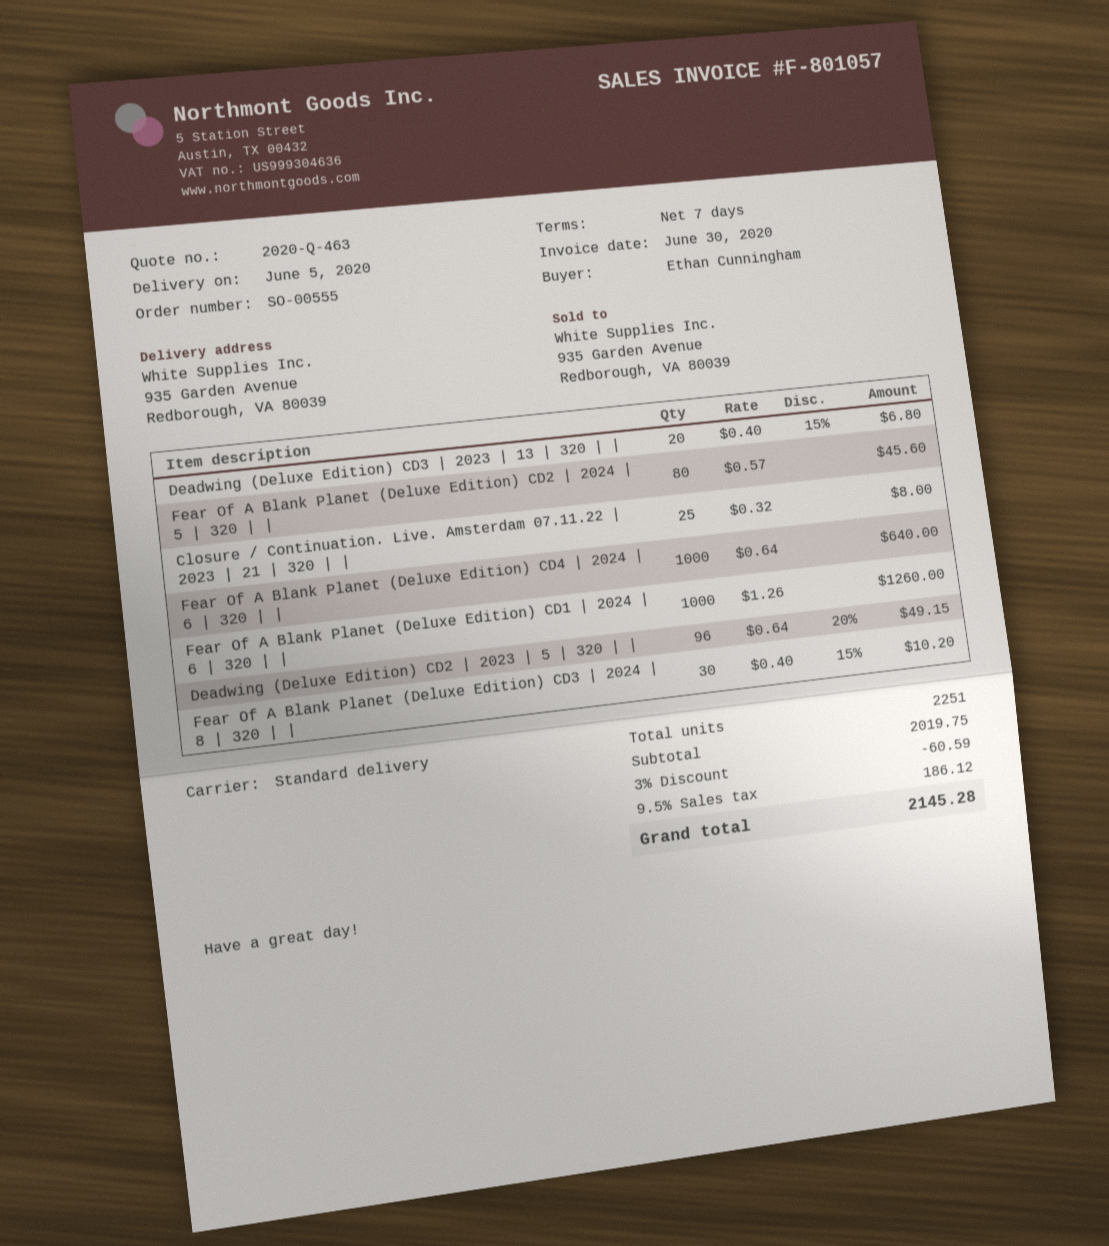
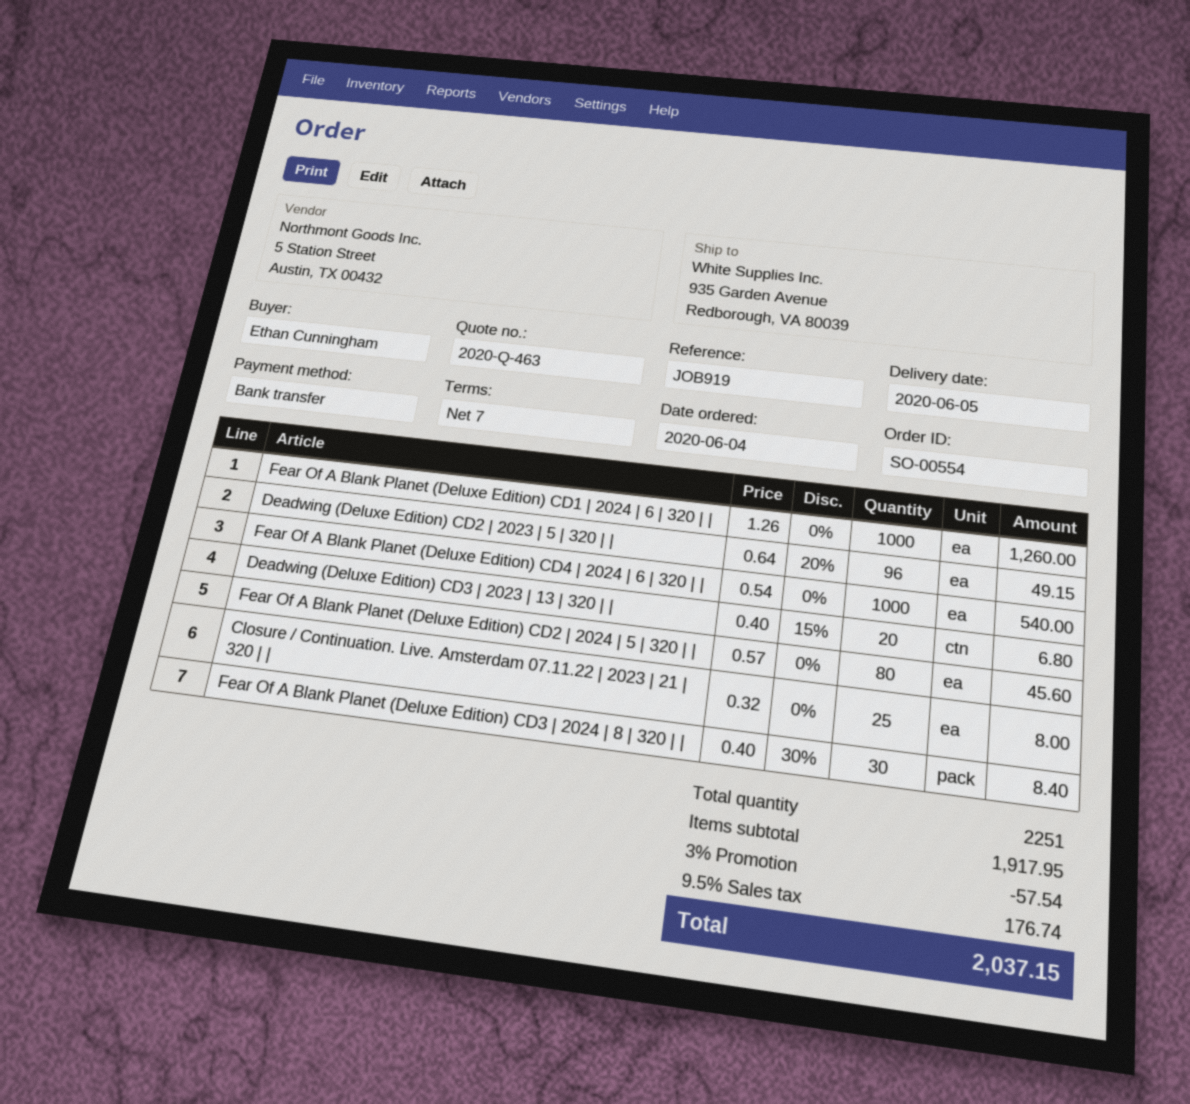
order number: SO-00555 -> SO-00554
Fear Of A Blank Planet (Deluxe Edition) CD4 | 2024 | 6 | 320 | |: 1000 x 0.64 = 640.00 -> 1000 x 0.54 = 540.00
Fear Of A Blank Planet (Deluxe Edition) CD3 | 2024 | 8 | 320 | |: 30 x 0.40 - 15% = 10.20 -> 30 x 0.40 - 30% = 8.40
subtotal: 2019.75 -> 1917.95
discount: 3% = 60.59 -> 3% = 57.54
tax: 9.5% = 186.12 -> 9.5% = 176.74
total: 2145.28 -> 2037.15

